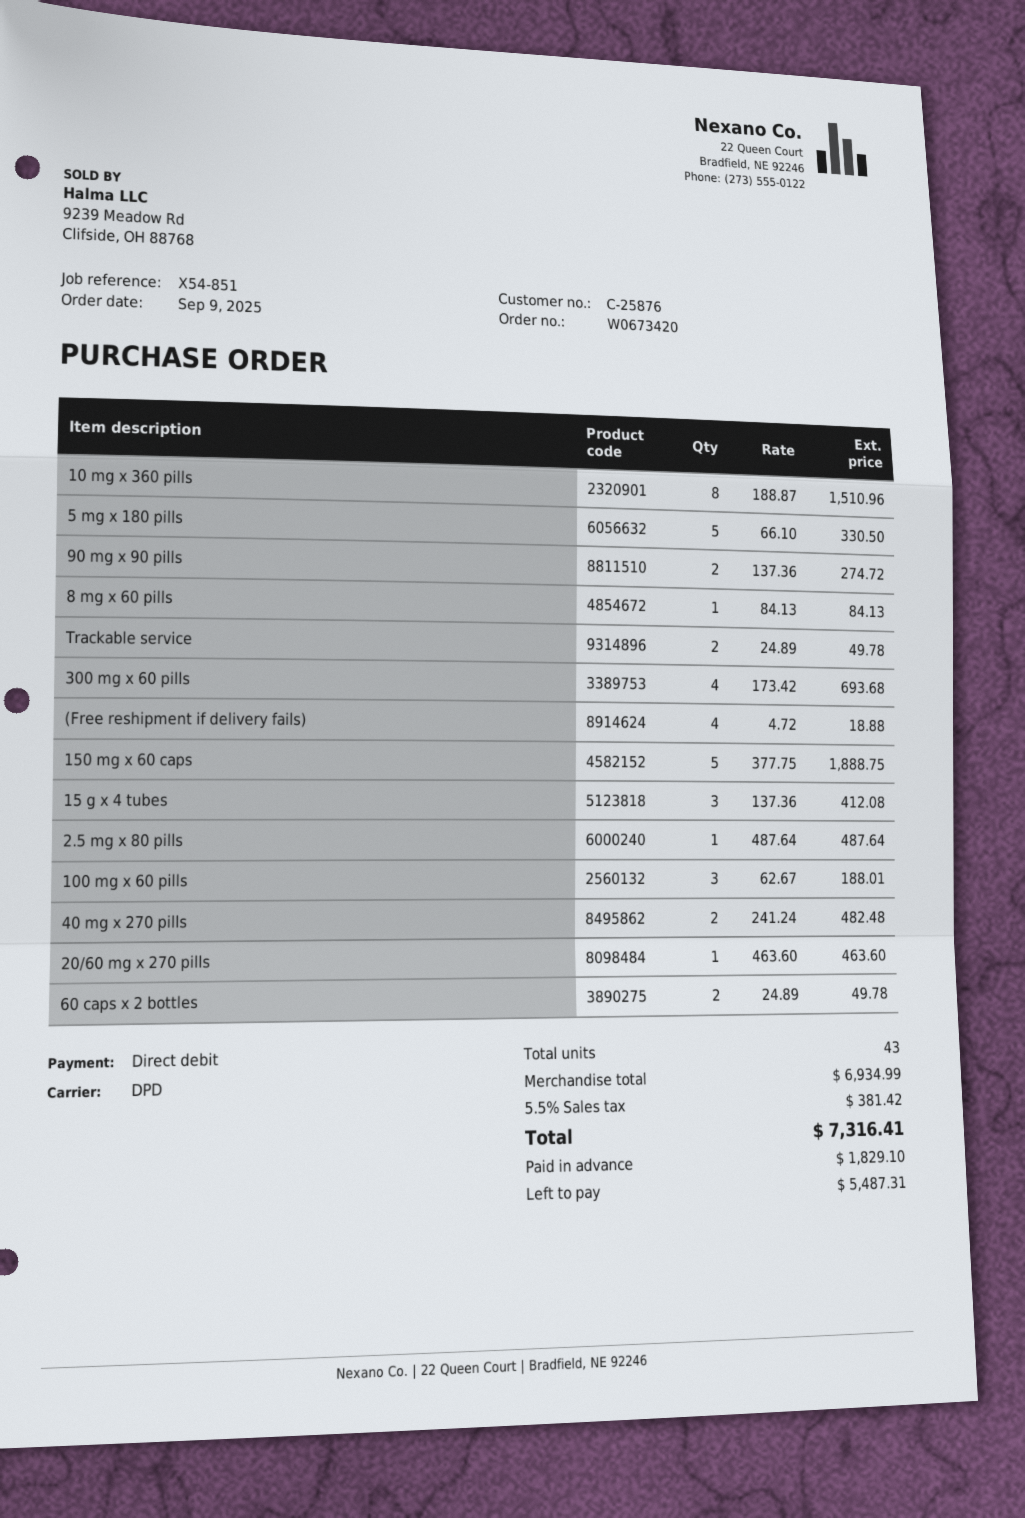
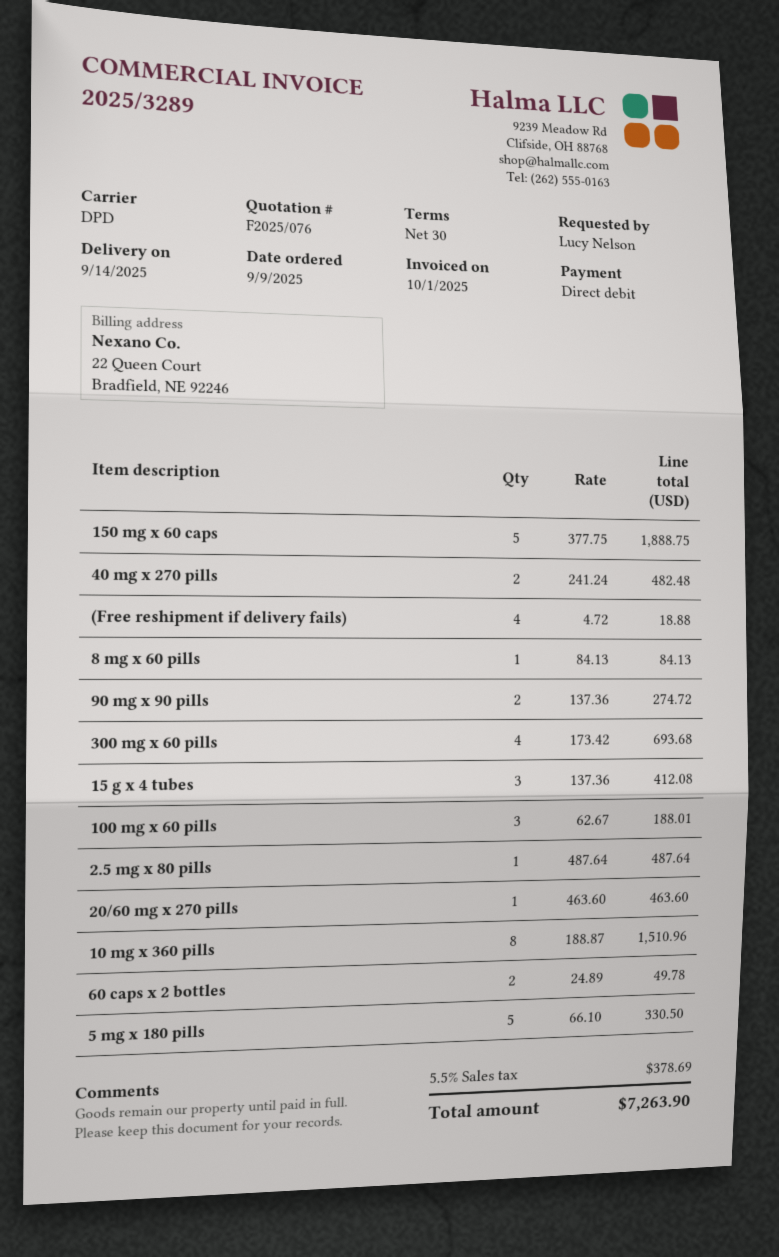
Trackable service: 2 x 24.89 = 49.78 -> none
tax: 5.5% = 381.42 -> 5.5% = 378.69
total: 7316.41 -> 7263.90

